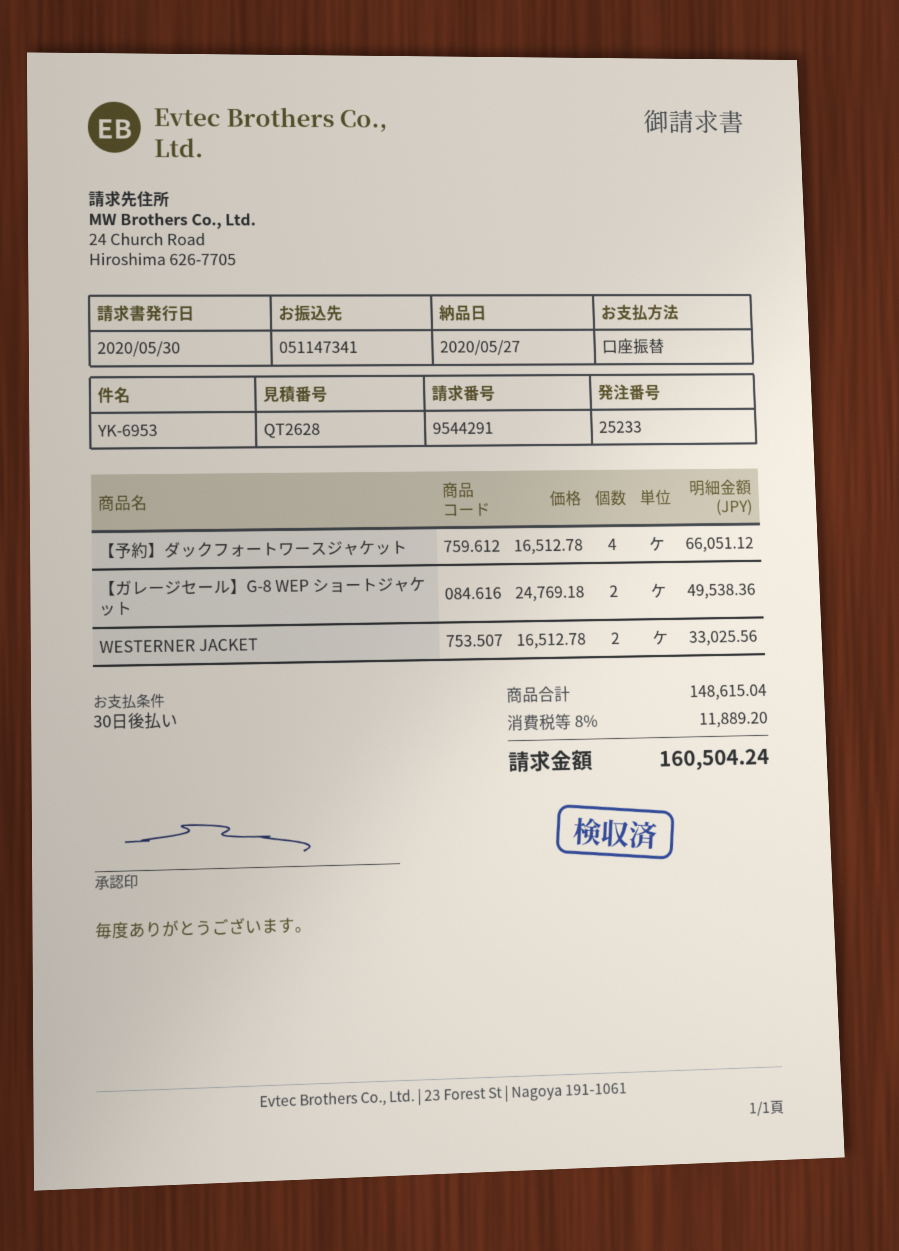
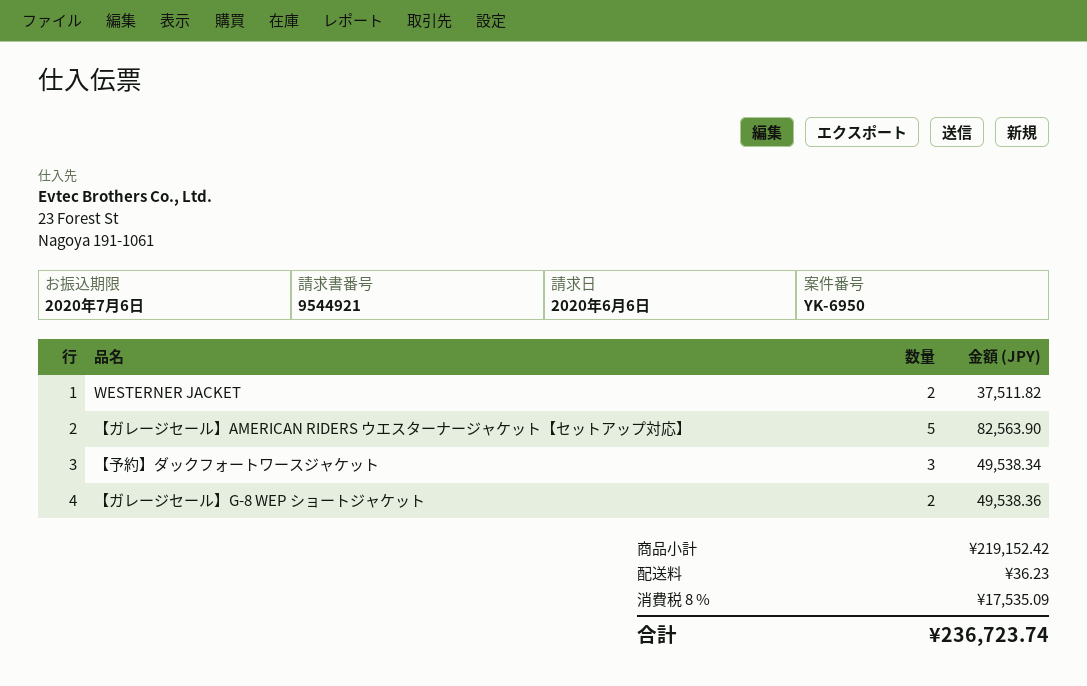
invoice number: 9544291 -> 9544921
invoice date: 2020-05-30 -> 2020-06-06
reference: YK-6953 -> YK-6950
【予約】ダックフォートワースジャケット: 4 for 66051.12 -> 3 for 49538.34
WESTERNER JACKET: 2 for 33025.56 -> 2 for 37511.82
【ガレージセール】AMERICAN RIDERS ウエスターナージャケット【セットアップ対応】: none -> 5 for 82563.90
subtotal: 148615.04 -> 219152.42
shipping: none -> 36.23
tax: 8% = 11889.20 -> 8% = 17535.09
total: 160504.24 -> 236723.74

